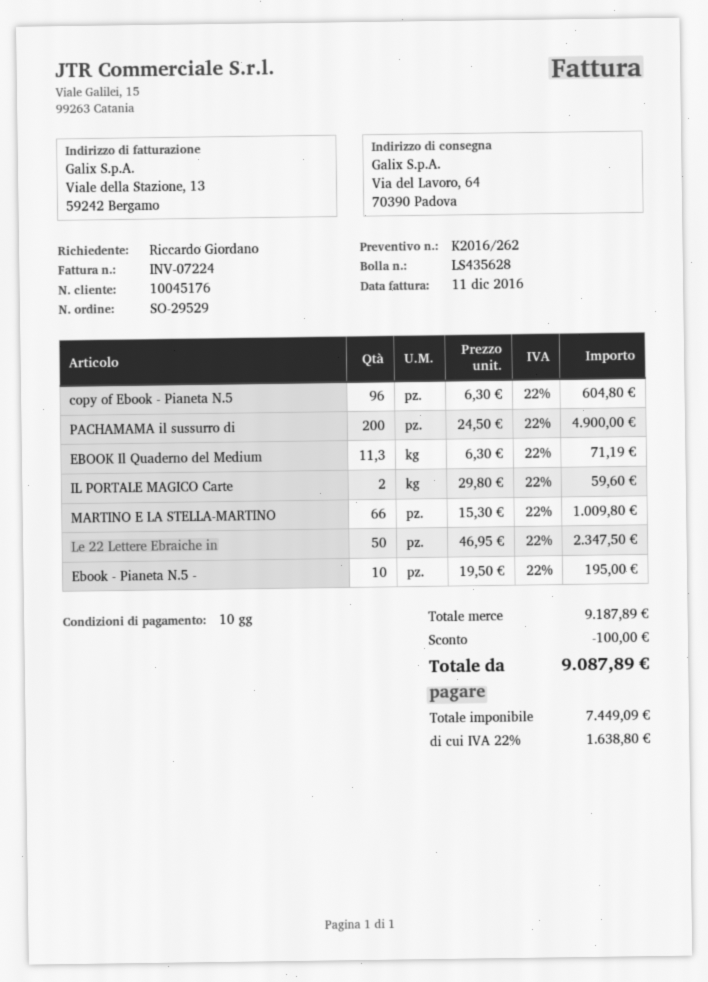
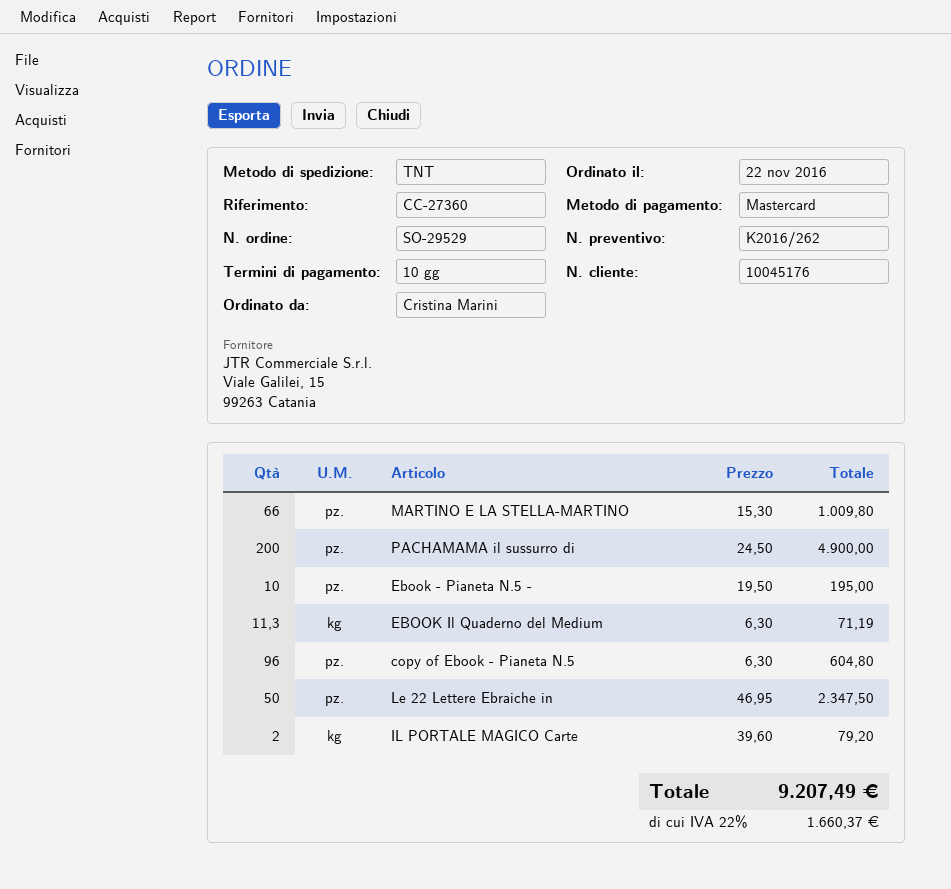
ordered by: Riccardo Giordano -> Cristina Marini
IL PORTALE MAGICO Carte: 2 x 29.80 = 59.60 -> 2 x 39.60 = 79.20
discount: 100.00 -> none
tax: 22% = 1638.80 -> 22% = 1660.37
total: 9087.89 -> 9207.49

